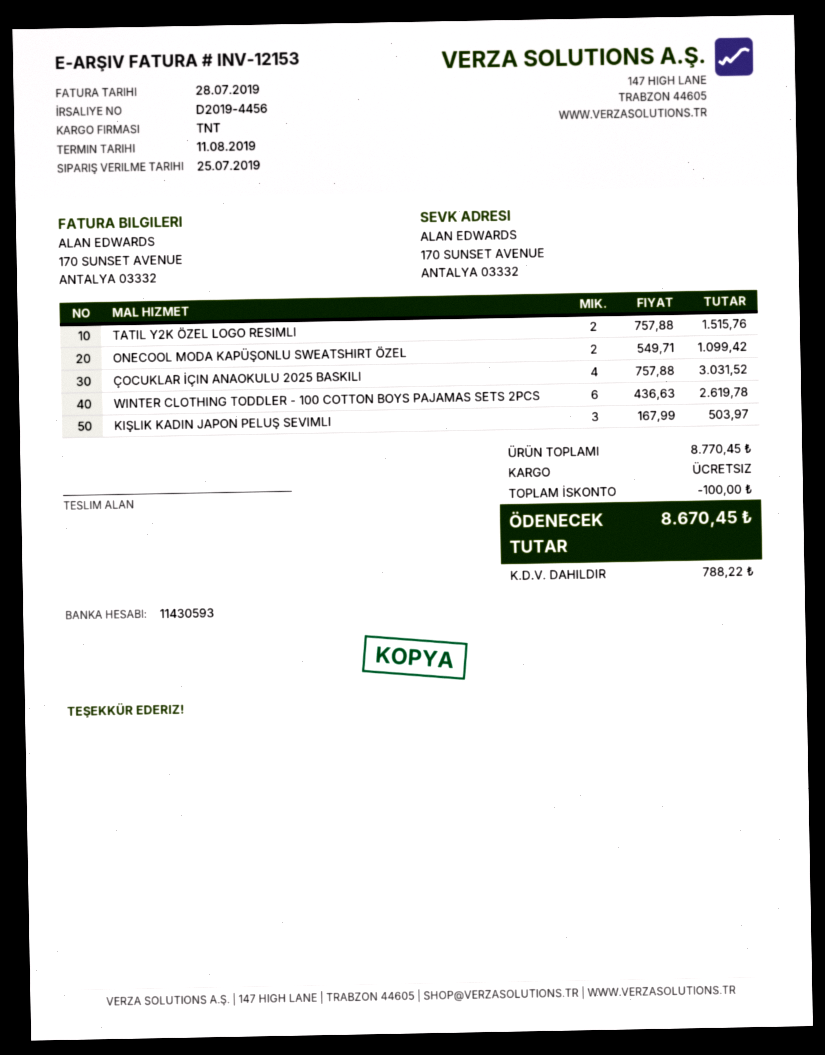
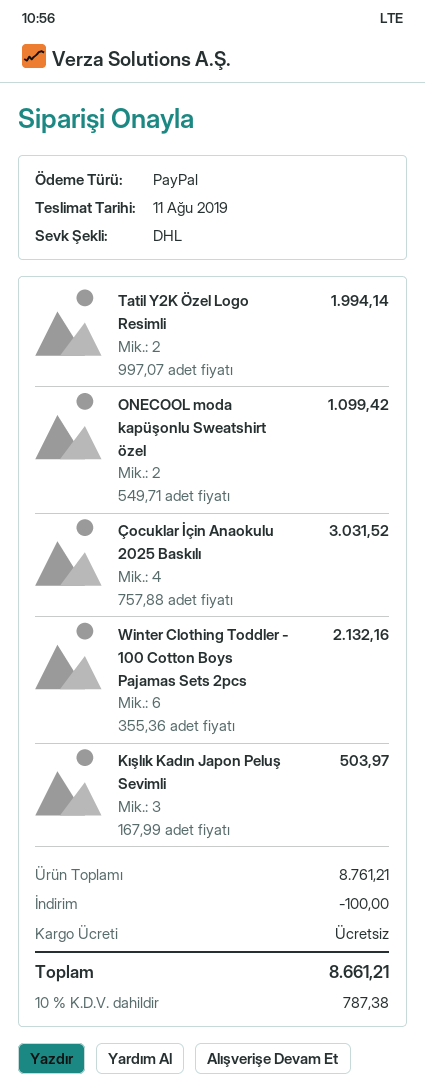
shipping method: TNT -> DHL
TATIL Y2K ÖZEL LOGO RESIMLI: 2 x 757.88 = 1515.76 -> 2 x 997.07 = 1994.14
WINTER CLOTHING TODDLER - 100 COTTON BOYS PAJAMAS SETS 2PCS: 6 x 436.63 = 2619.78 -> 6 x 355.36 = 2132.16
subtotal: 8770.45 -> 8761.21
tax: 788.22 -> 787.38
total: 8670.45 -> 8661.21

